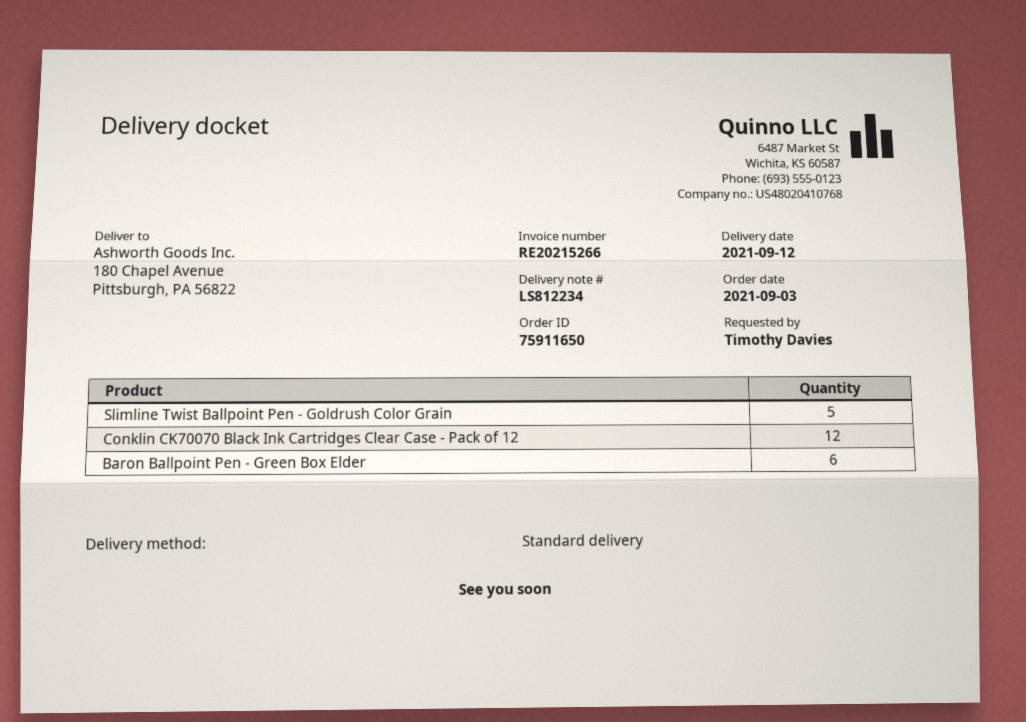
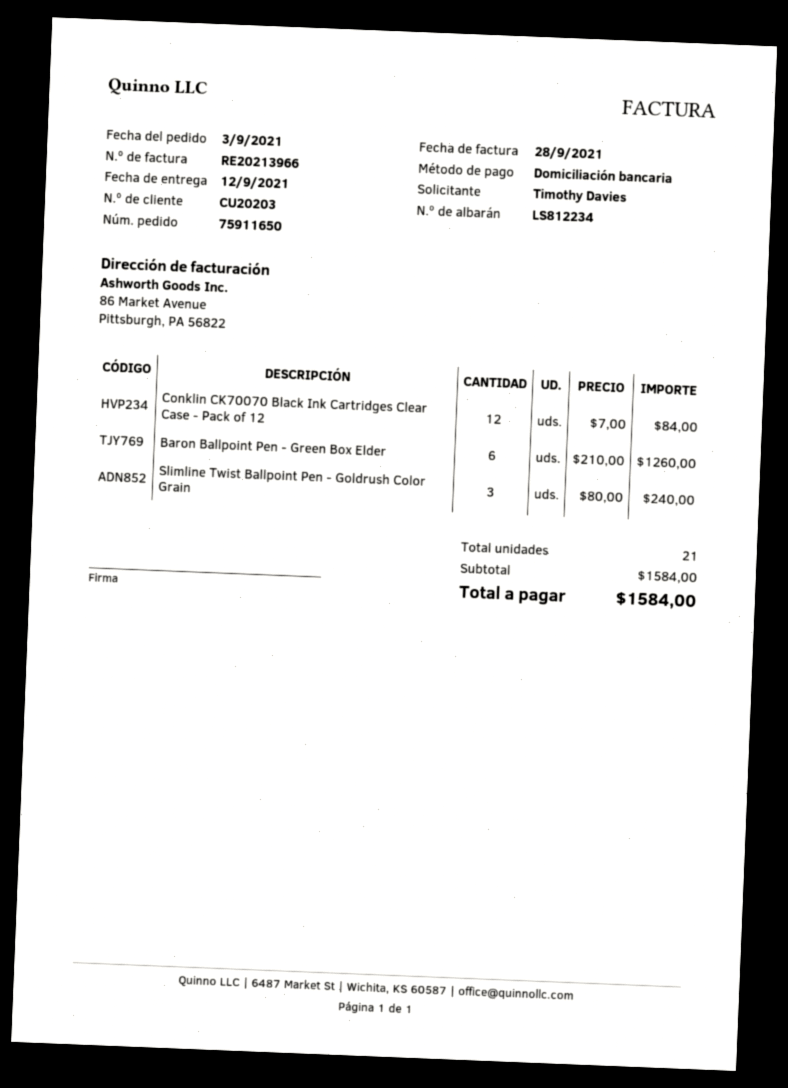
invoice number: RE20215266 -> RE20213966
Slimline Twist Ballpoint Pen - Goldrush Color Grain: 5 -> 3

